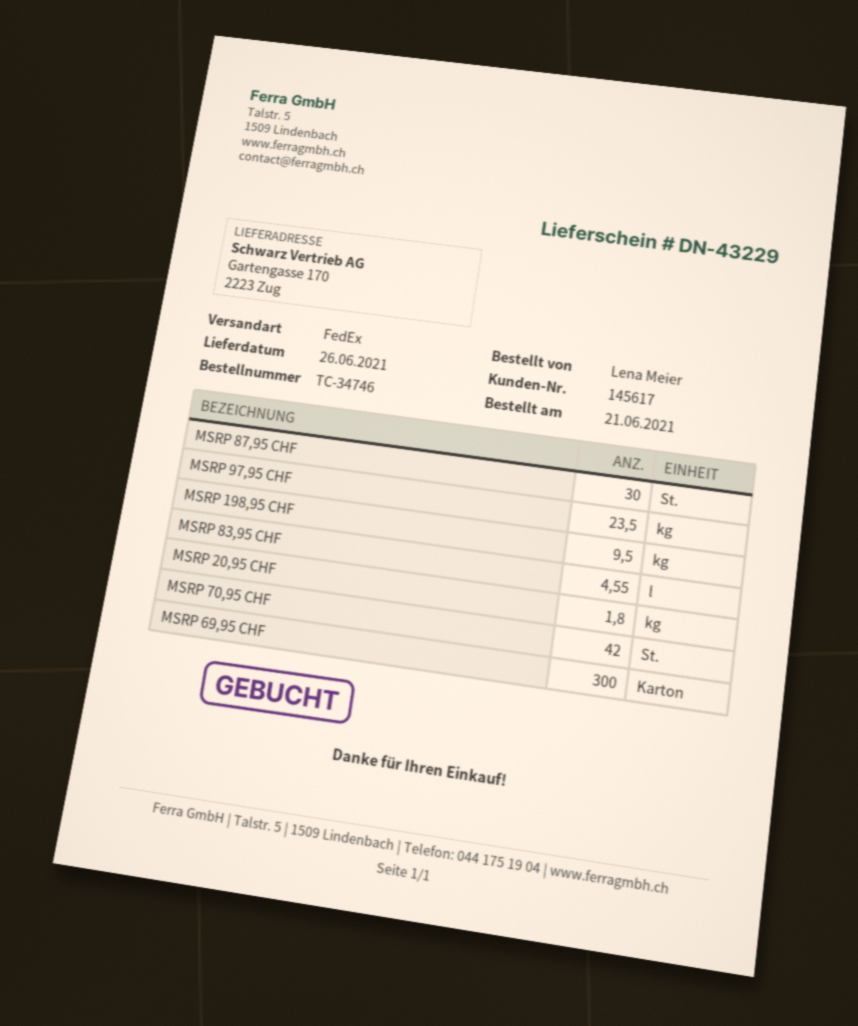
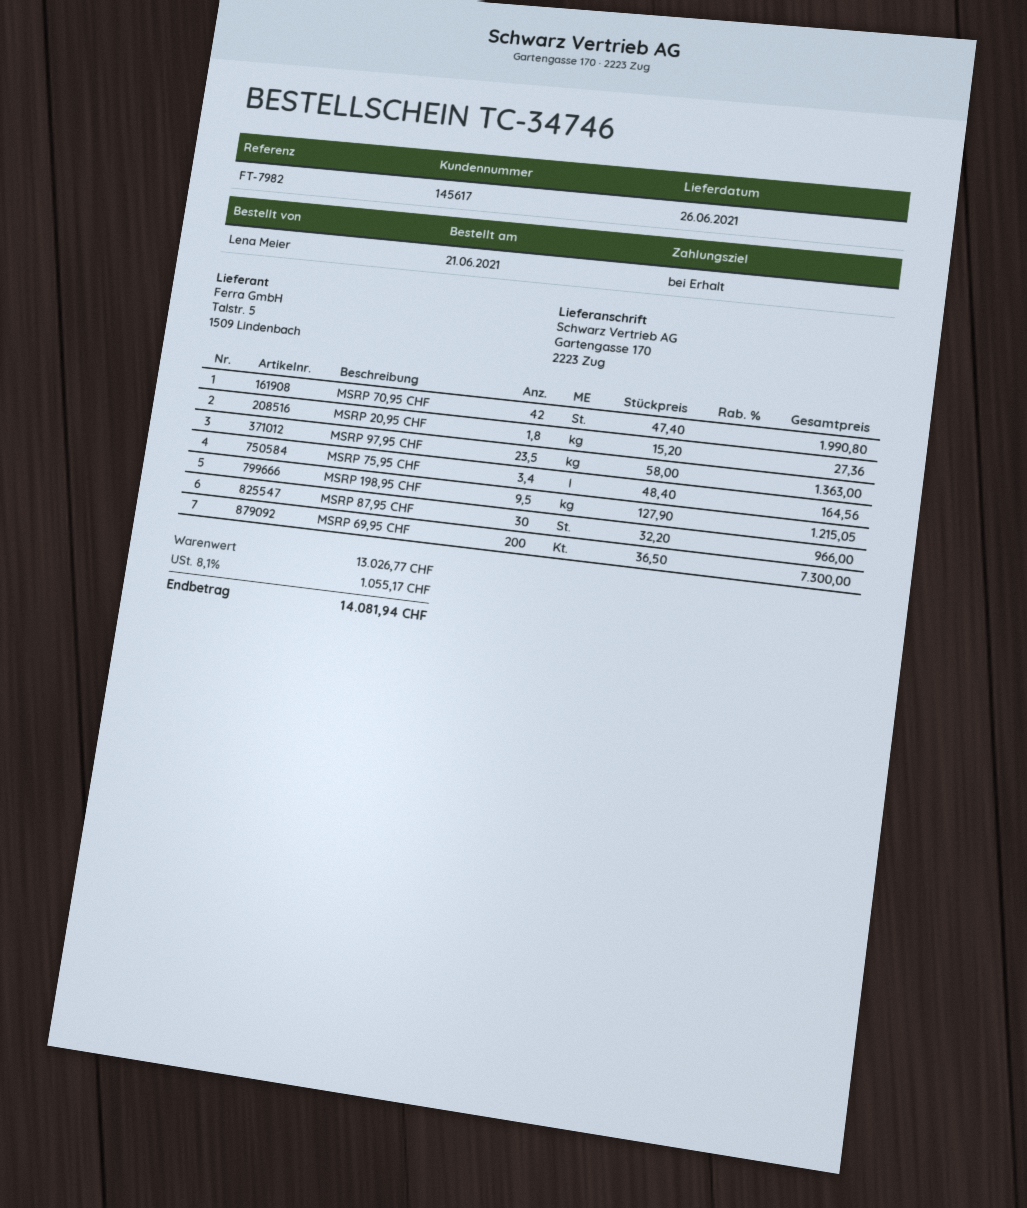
MSRP 83,95 CHF: 4.55 -> none
MSRP 69,95 CHF: 300 -> 200
MSRP 75,95 CHF: none -> 3.4

